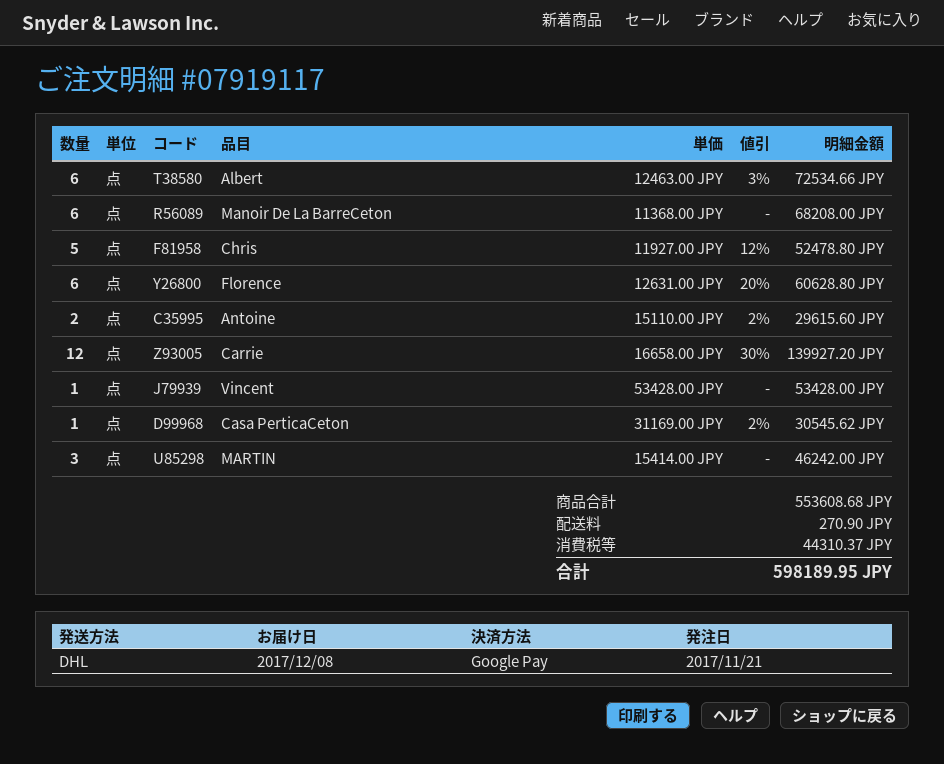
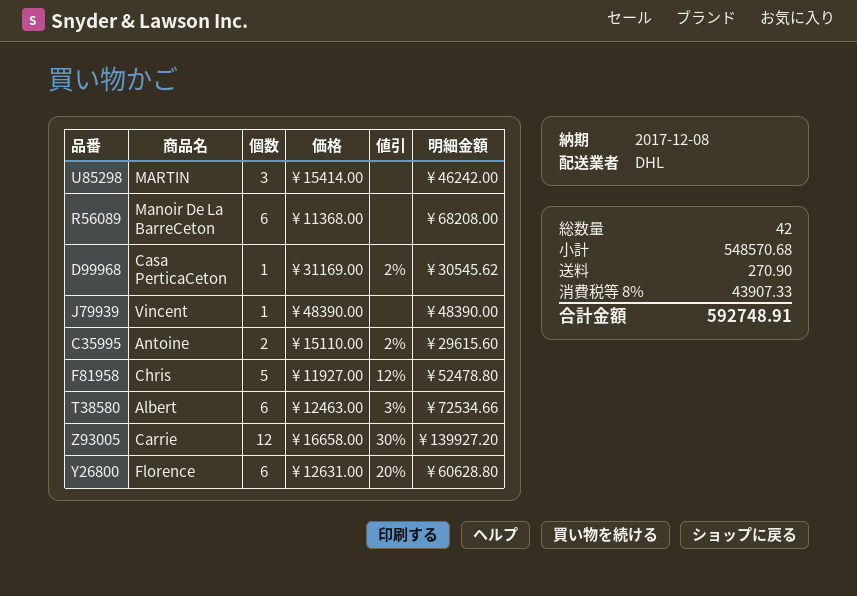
Vincent: 1 x 53428.00 = 53428.00 -> 1 x 48390.00 = 48390.00
subtotal: 553608.68 -> 548570.68
tax: 44310.37 -> 43907.33
total: 598189.95 -> 592748.91

